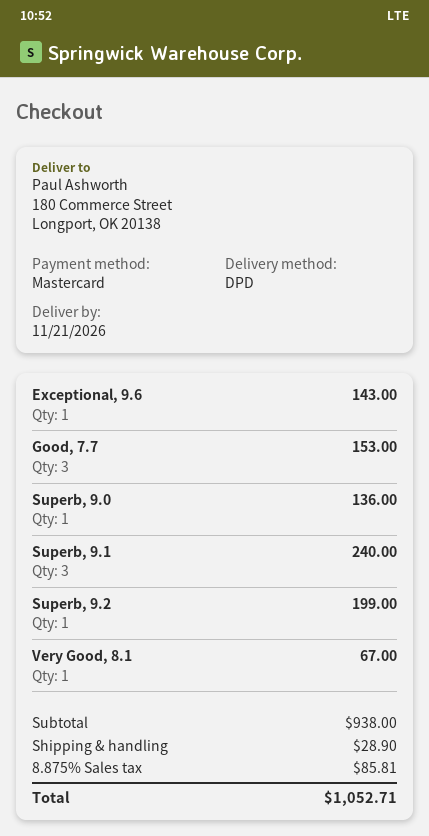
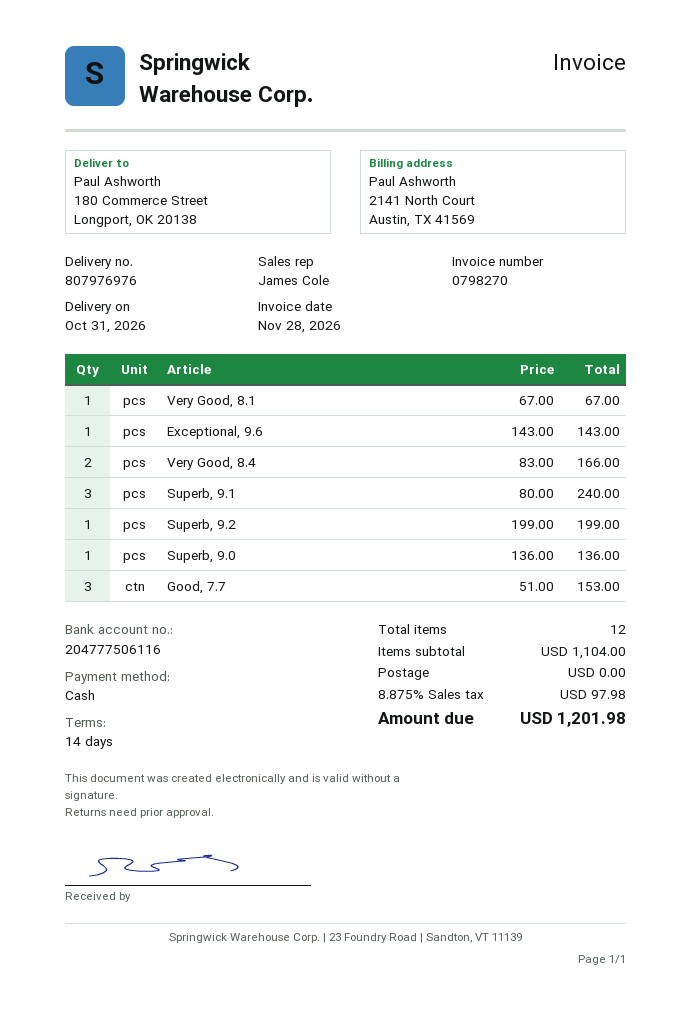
delivery date: 2026-11-21 -> 2026-10-31
payment method: Mastercard -> cash
Very Good, 8.4: none -> 2 for 166.00
subtotal: 938.00 -> 1104.00
shipping: 28.90 -> 0.00
tax: 8.875% = 85.81 -> 8.875% = 97.98
total: 1052.71 -> 1201.98

